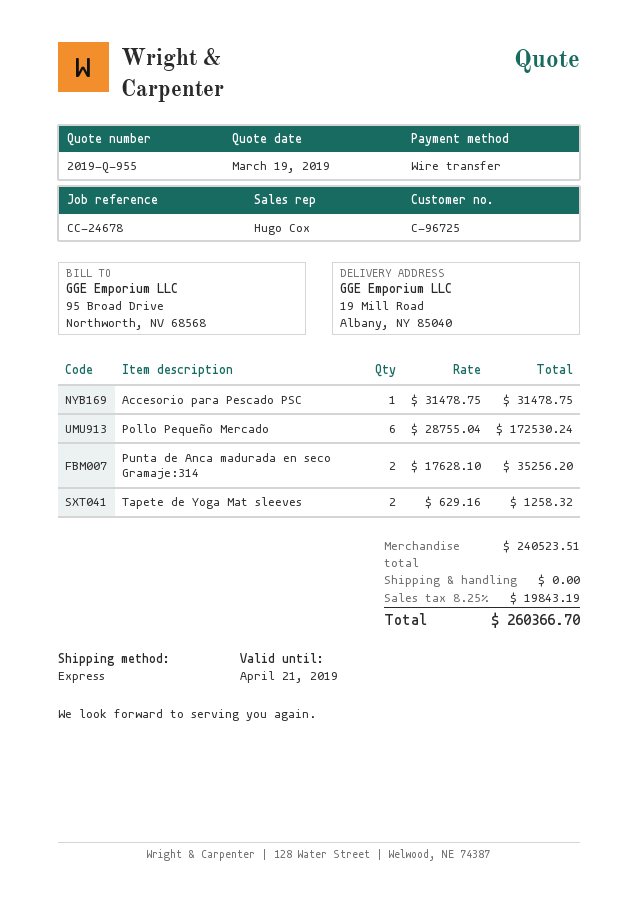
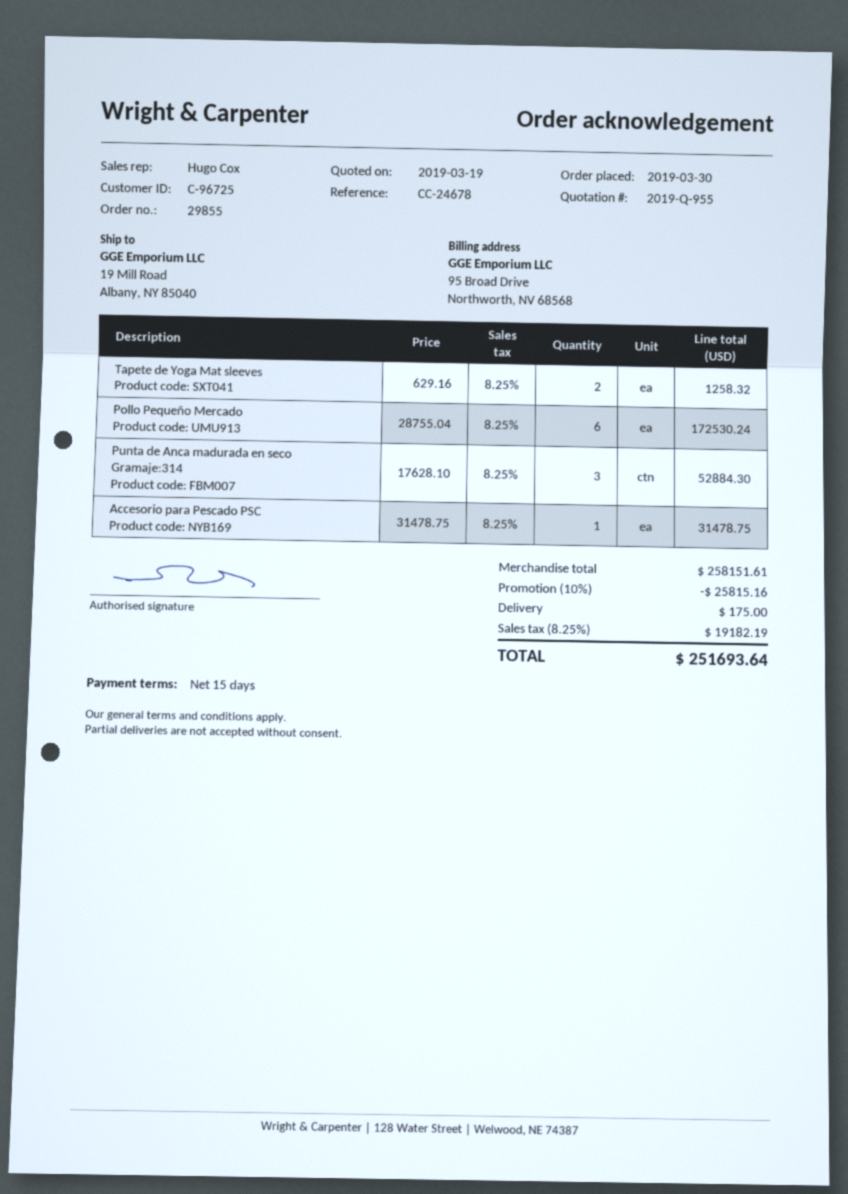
Punta de Anca madurada en seco Gramaje:314: 2 x 17628.10 = 35256.20 -> 3 x 17628.10 = 52884.30
subtotal: 240523.51 -> 258151.61
discount: none -> 10% = 25815.16
shipping: 0.00 -> 175.00
tax: 8.25% = 19843.19 -> 8.25% = 19182.19
total: 260366.70 -> 251693.64

